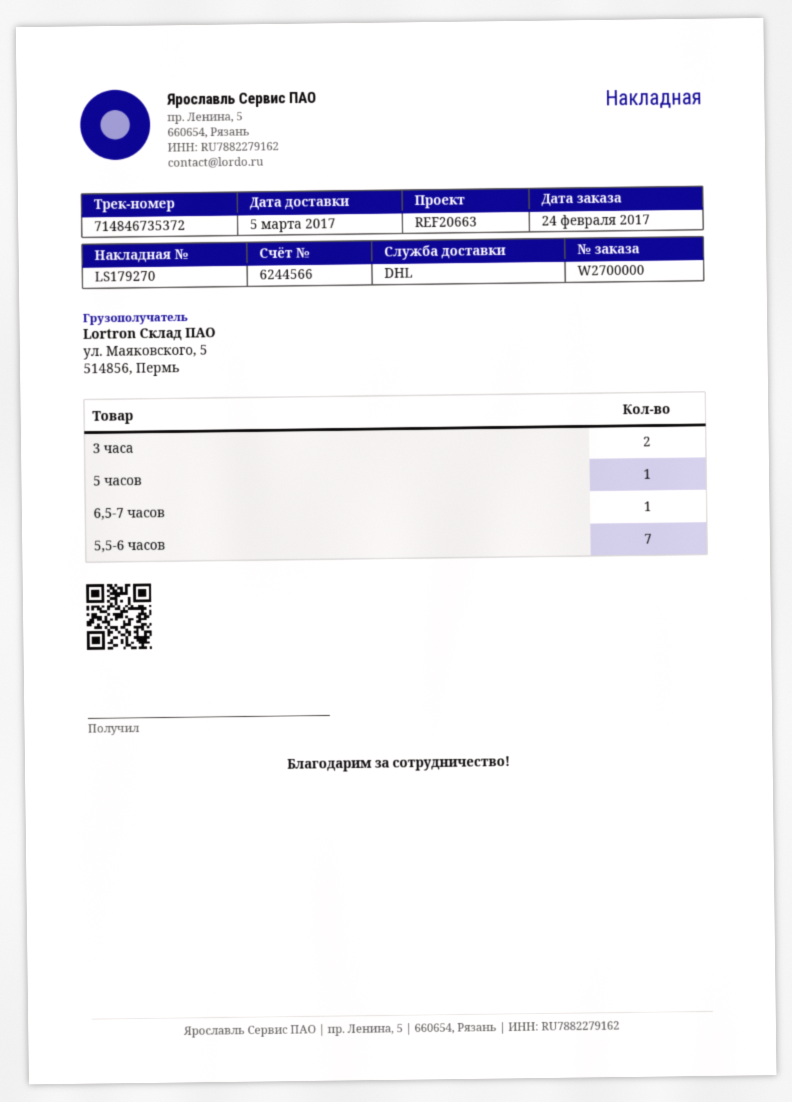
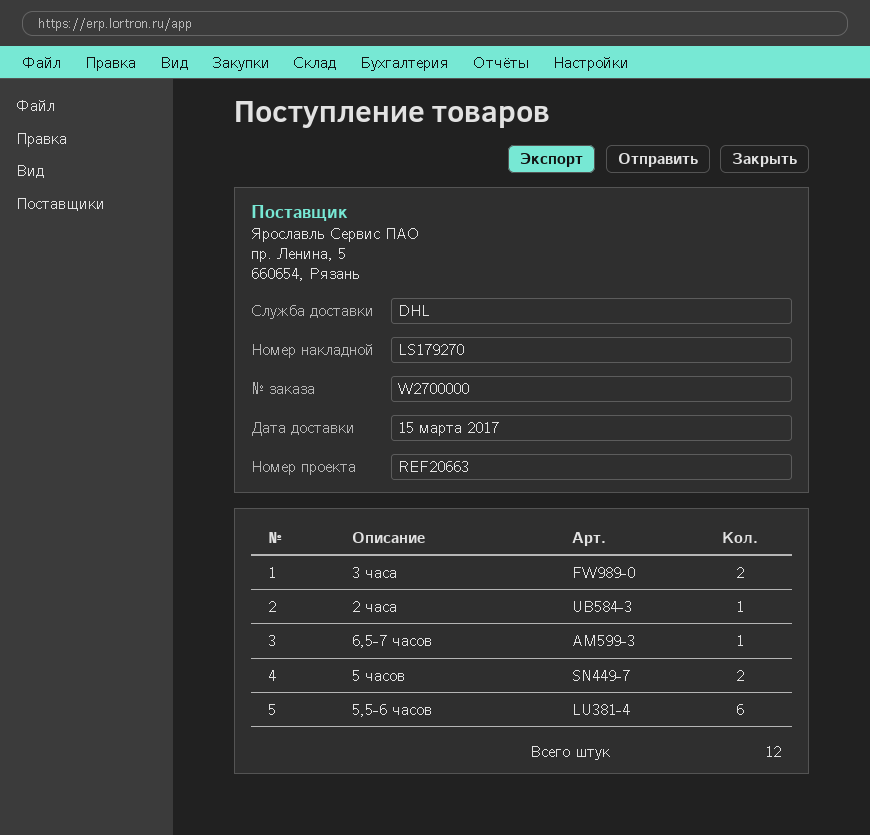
delivery date: 2017-03-05 -> 2017-03-15
5 часов: 1 -> 2
5,5-6 часов: 7 -> 6
2 часа: none -> 1

